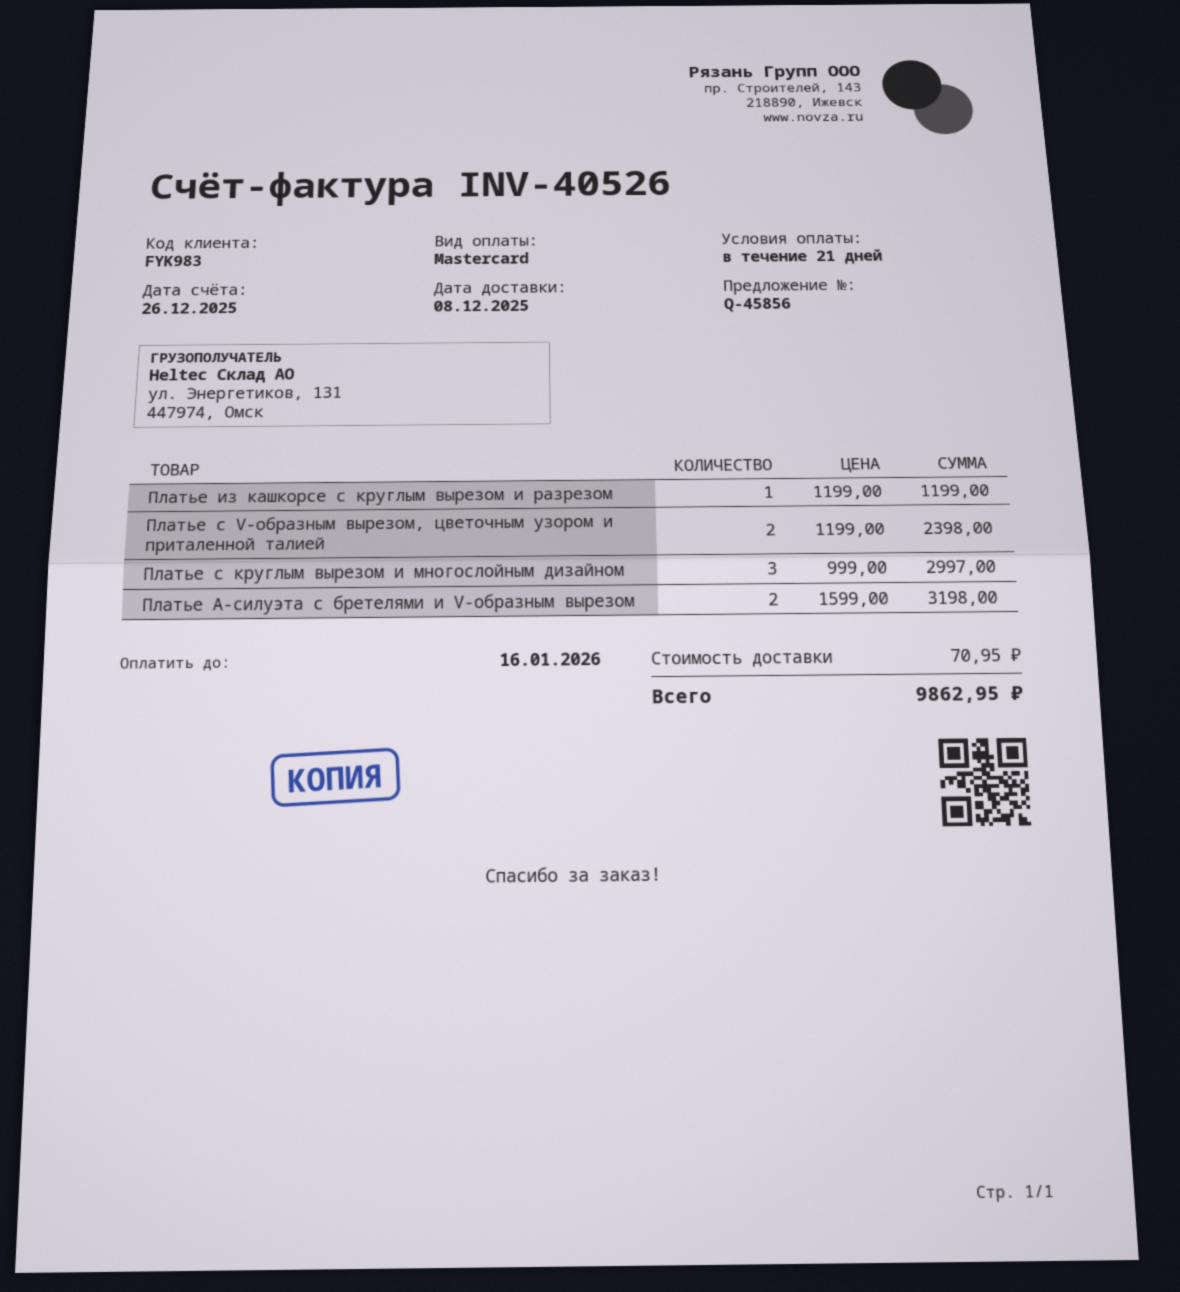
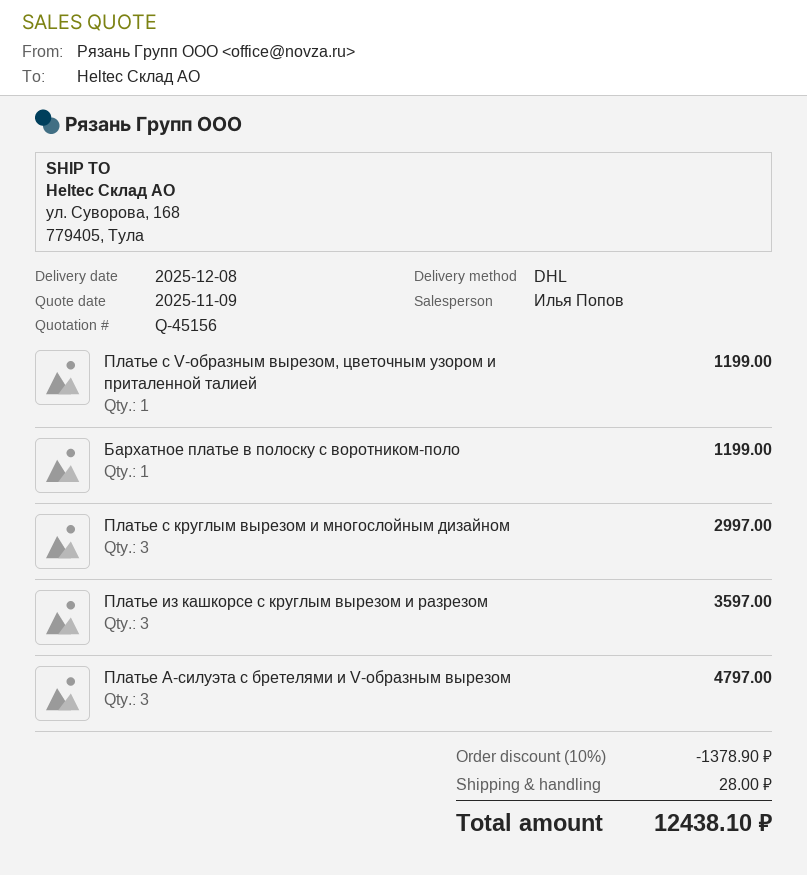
quote number: Q-45856 -> Q-45156
ship to: ул. Энергетиков, 131, 447974, Омск -> ул. Суворова, 168, 779405, Тула
Платье из кашкорсе с круглым вырезом и разрезом: 1 for 1199.00 -> 3 for 3597.00
Платье с V-образным вырезом, цветочным узором и приталенной талией: 2 for 2398.00 -> 1 for 1199.00
Платье А-силуэта с бретелями и V-образным вырезом: 2 for 3198.00 -> 3 for 4797.00
Бархатное платье в полоску с воротником-поло: none -> 1 for 1199.00
discount: none -> 10% = 1378.90
shipping: 70.95 -> 28.00
total: 9862.95 -> 12438.10

